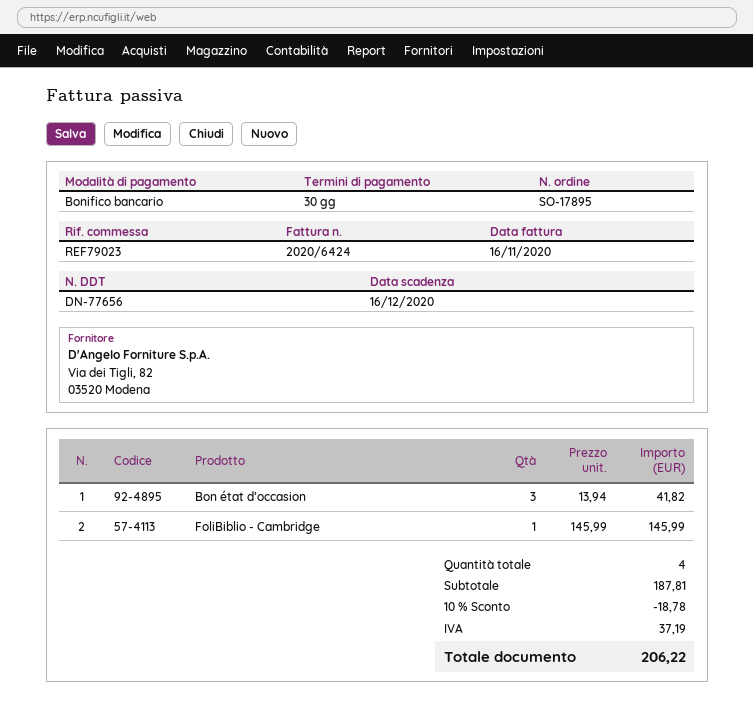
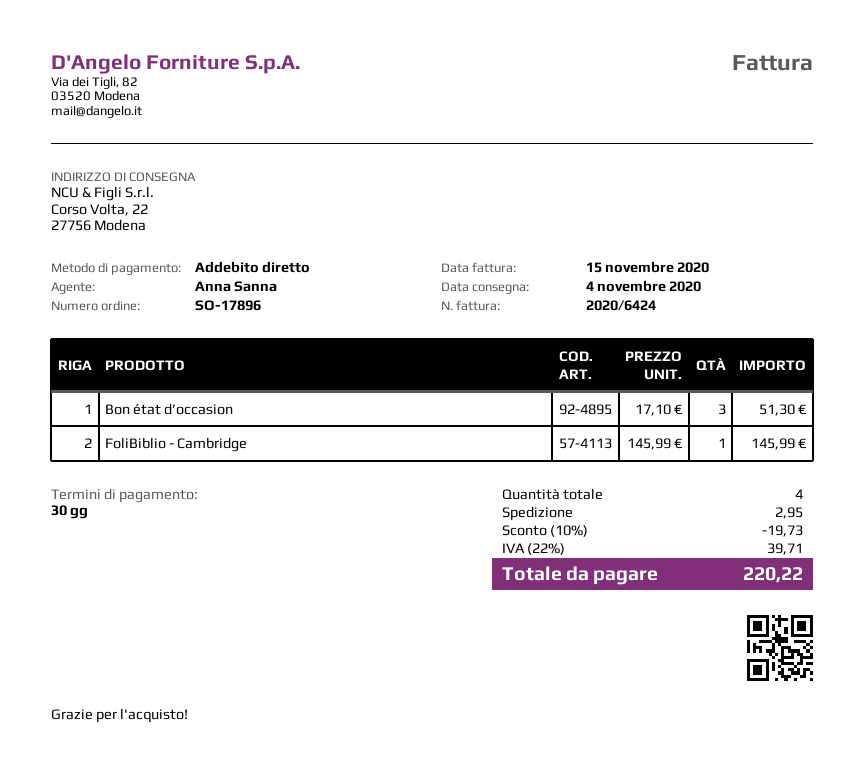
order number: SO-17895 -> SO-17896
invoice date: 2020-11-16 -> 2020-11-15
payment method: bank transfer -> direct debit
Bon état d’occasion: 3 x 13.94 = 41.82 -> 3 x 17.10 = 51.30
discount: 10% = 18.78 -> 10% = 19.73
shipping: none -> 2.95
tax: 37.19 -> 39.71
total: 206.22 -> 220.22

